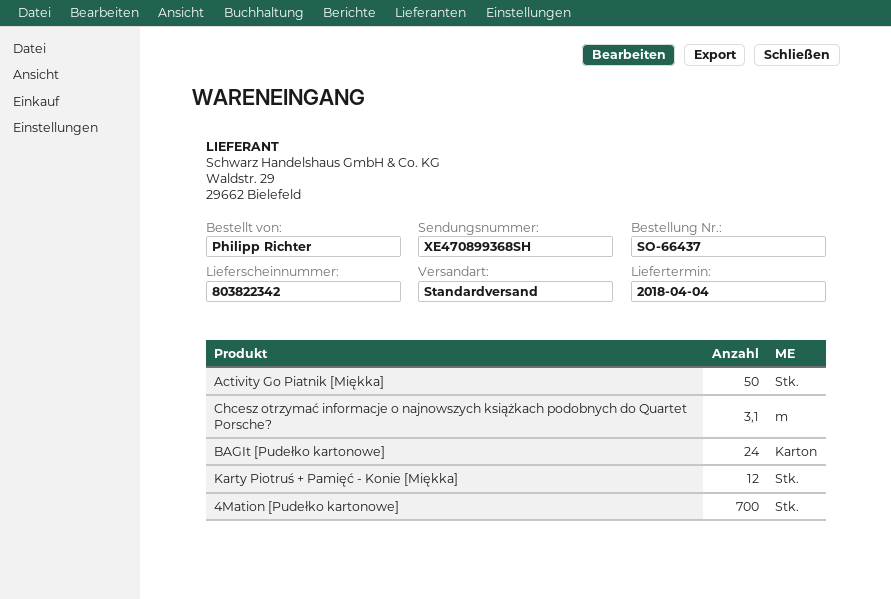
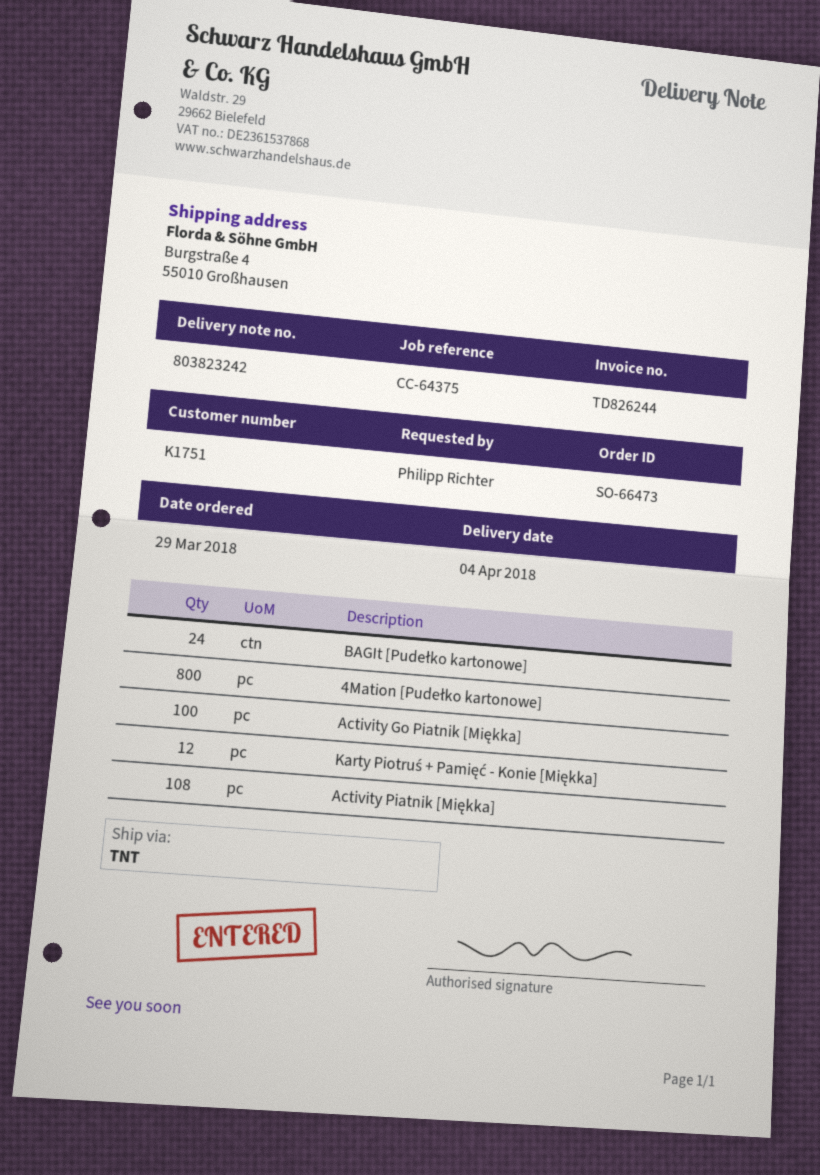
order number: SO-66437 -> SO-66473
delivery note number: 803822342 -> 803823242
shipping method: standard -> TNT
Activity Go Piatnik [Miękka]: 50 -> 100
Chcesz otrzymać informacje o najnowszych książkach podobnych do Quartet Porsche?: 3.1 -> none
4Mation [Pudełko kartonowe]: 700 -> 800
Activity Piatnik [Miękka]: none -> 108

